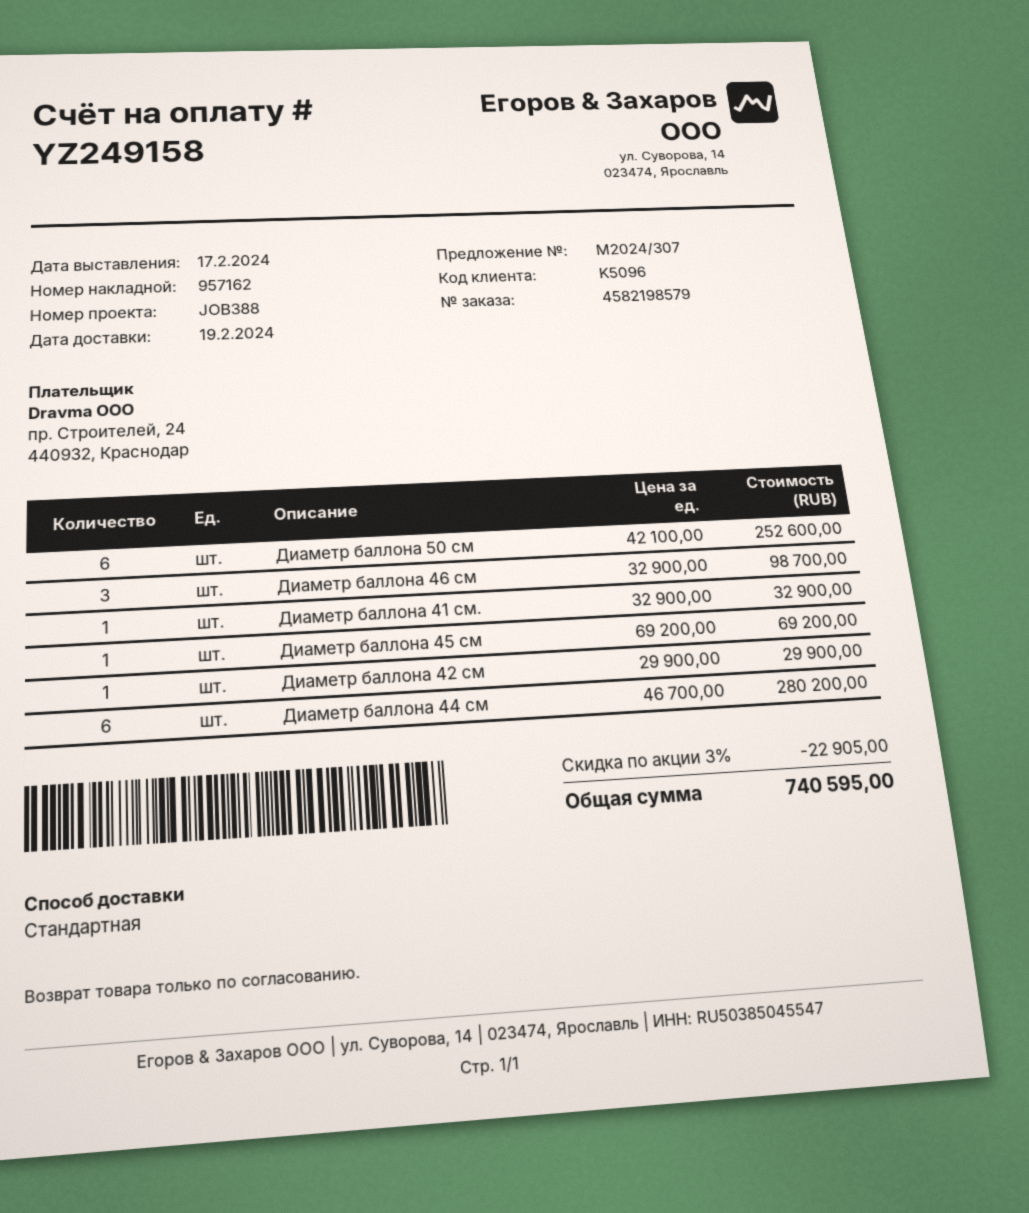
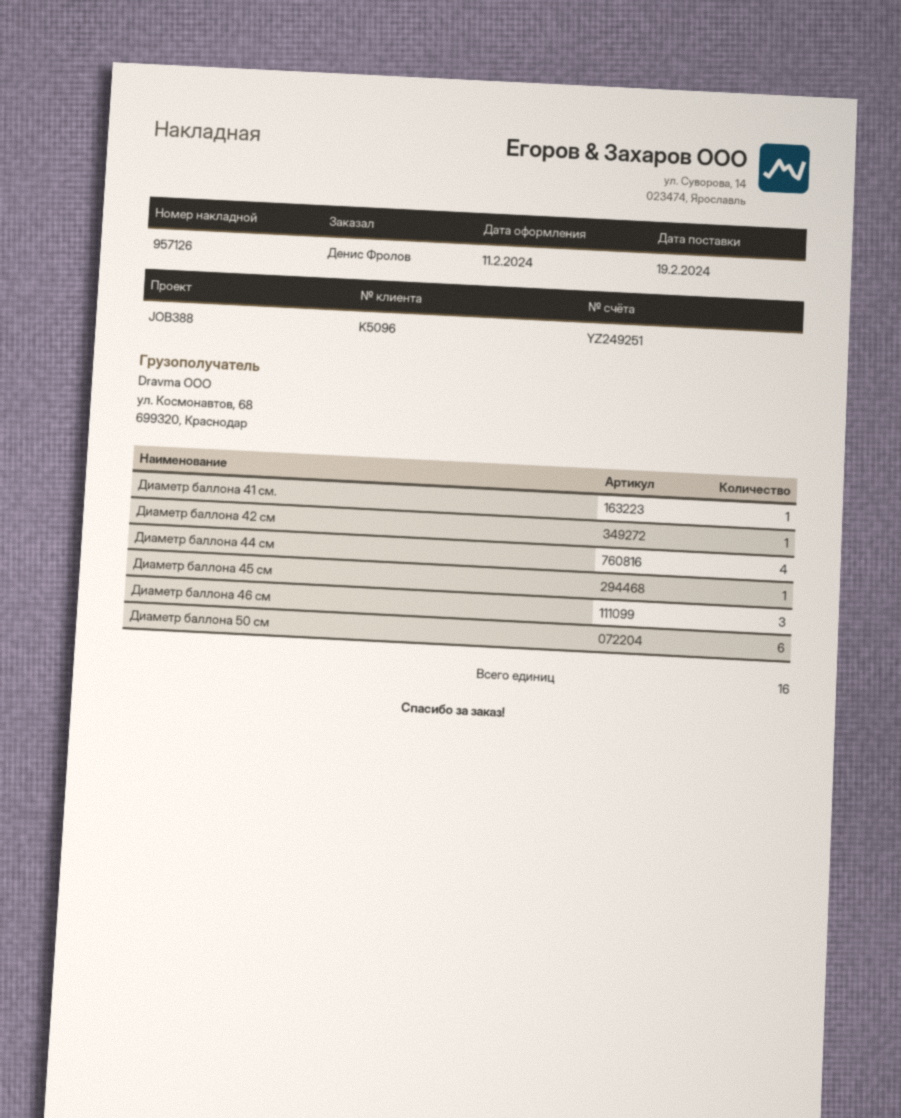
delivery note number: 957162 -> 957126
invoice number: YZ249158 -> YZ249251
Диаметр баллона 44 см: 6 -> 4

